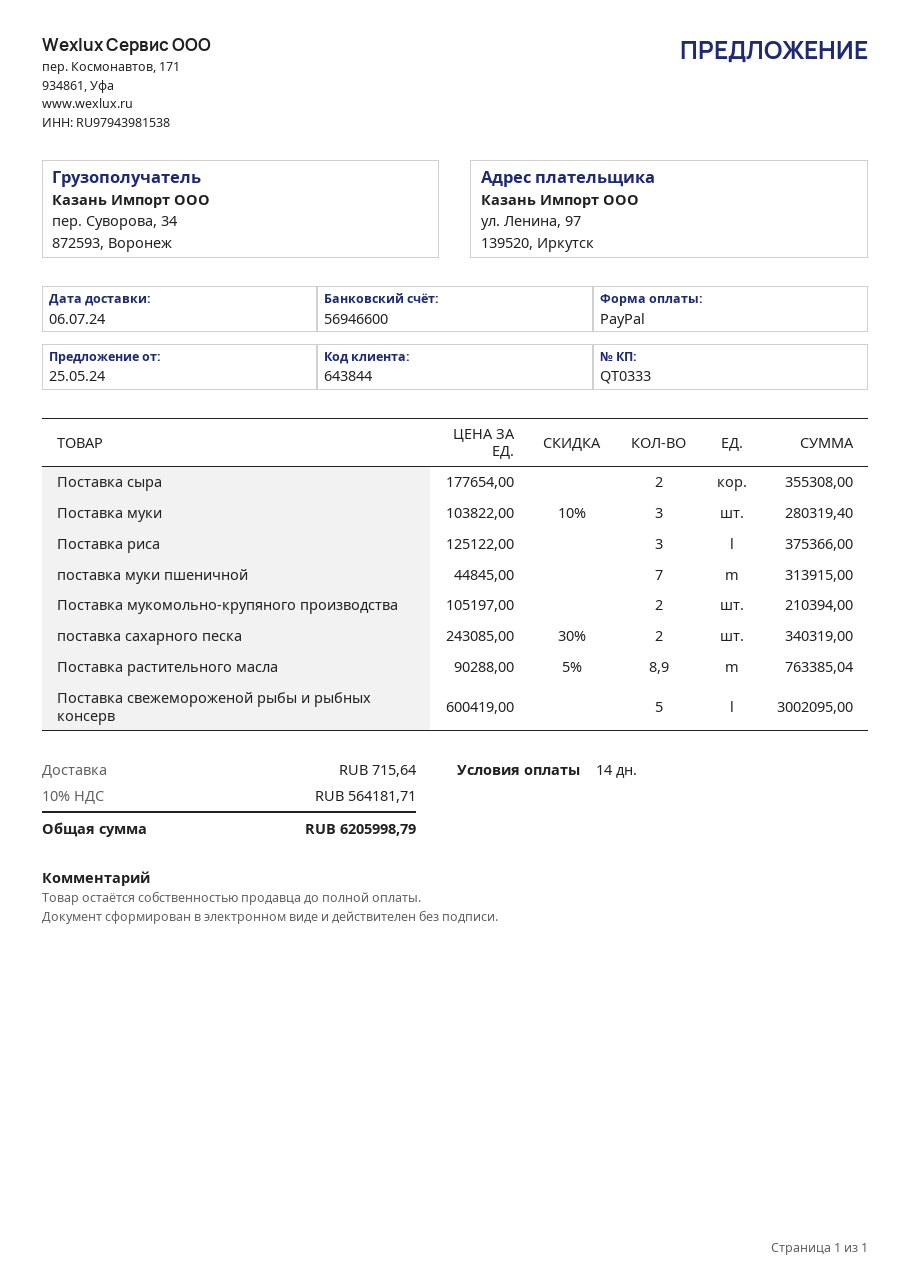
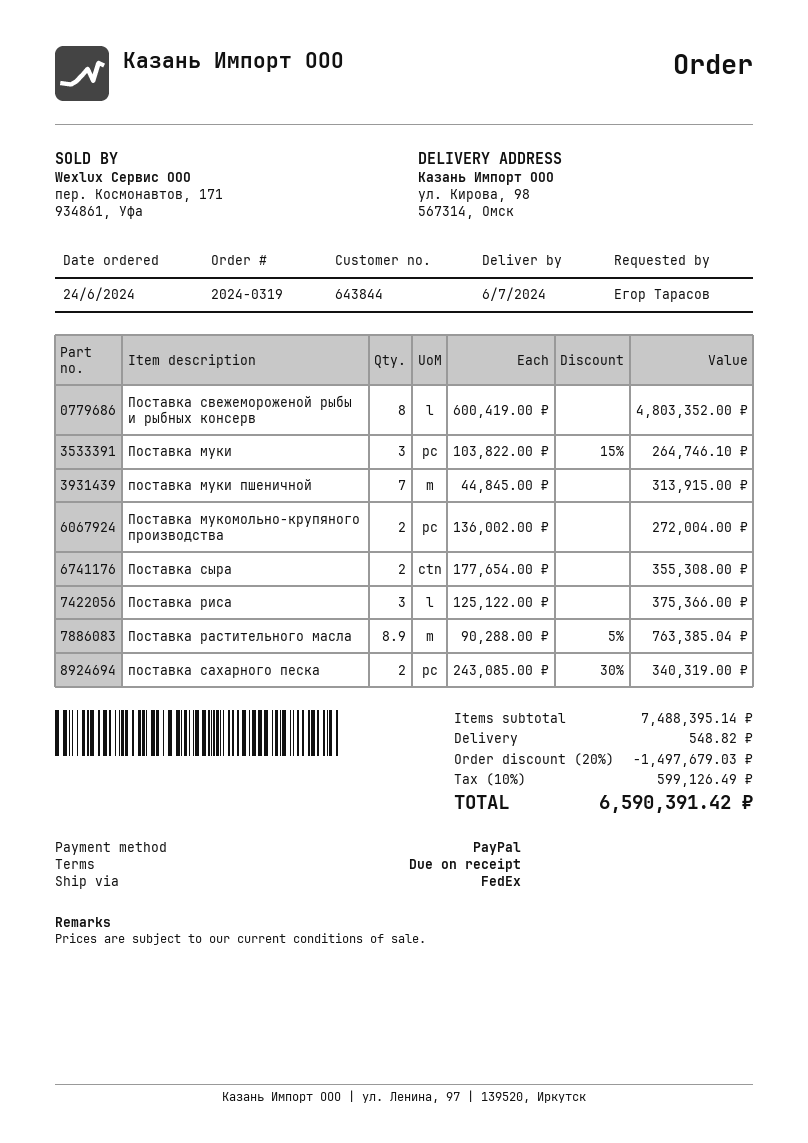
payment terms: 14 days -> on receipt
ship to: пер. Суворова, 34, 872593, Воронеж -> ул. Кирова, 98, 567314, Омск
Поставка муки: 3 x 103822.00 - 10% = 280319.40 -> 3 x 103822.00 - 15% = 264746.10
Поставка мукомольно-крупяного производства: 2 x 105197.00 = 210394.00 -> 2 x 136002.00 = 272004.00
Поставка свежемороженой рыбы и рыбных консерв: 5 x 600419.00 = 3002095.00 -> 8 x 600419.00 = 4803352.00
discount: none -> 20% = 1497679.03
shipping: 715.64 -> 548.82
tax: 10% = 564181.71 -> 10% = 599126.49
total: 6205998.79 -> 6590391.42

